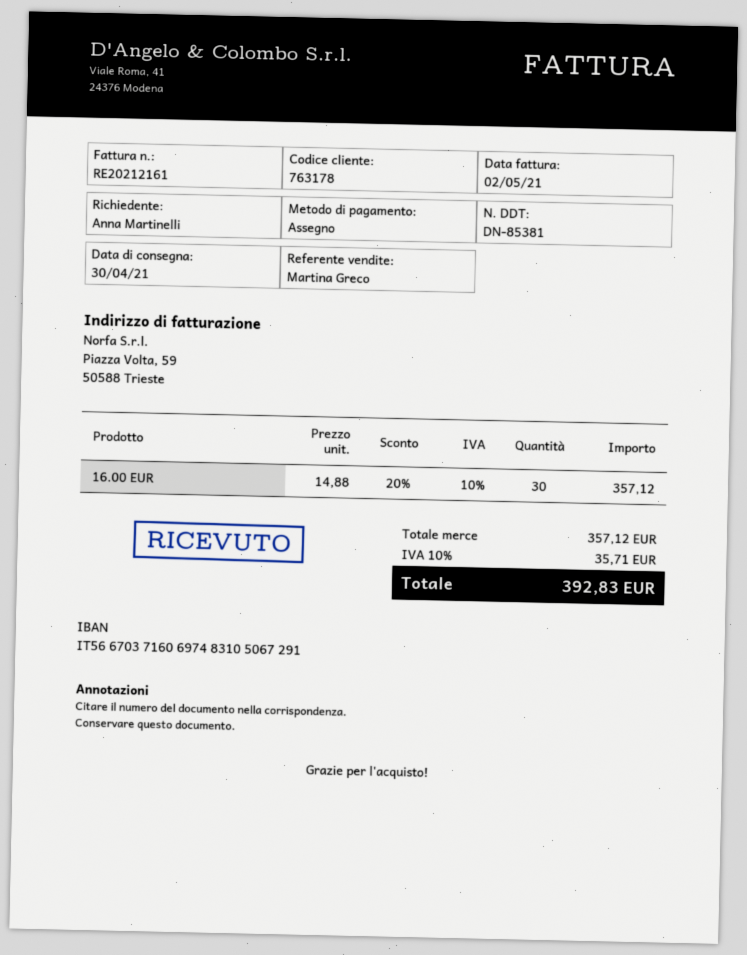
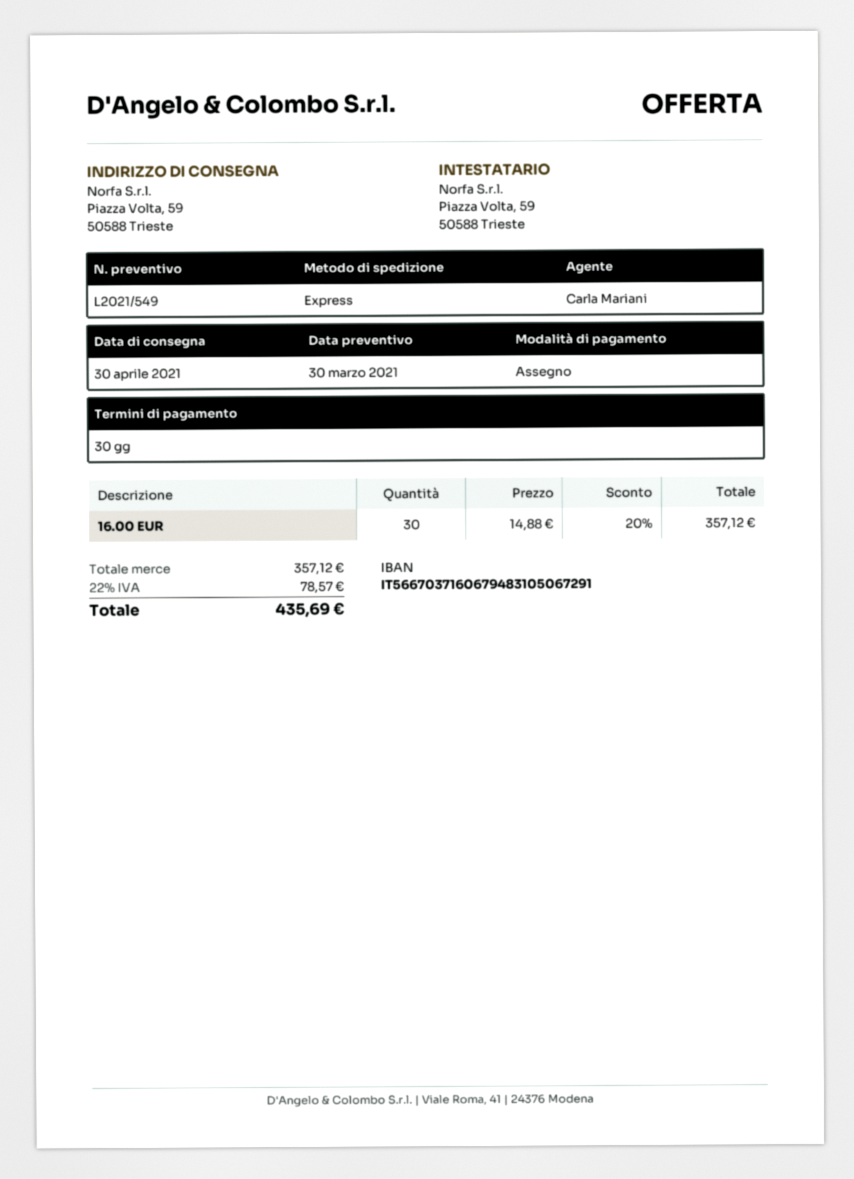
sales rep: Martina Greco -> Carla Mariani
bank account: IT5667037160697483105067291 -> IT5667037160679483105067291
tax: 10% = 35.71 -> 22% = 78.57
total: 392.83 -> 435.69

